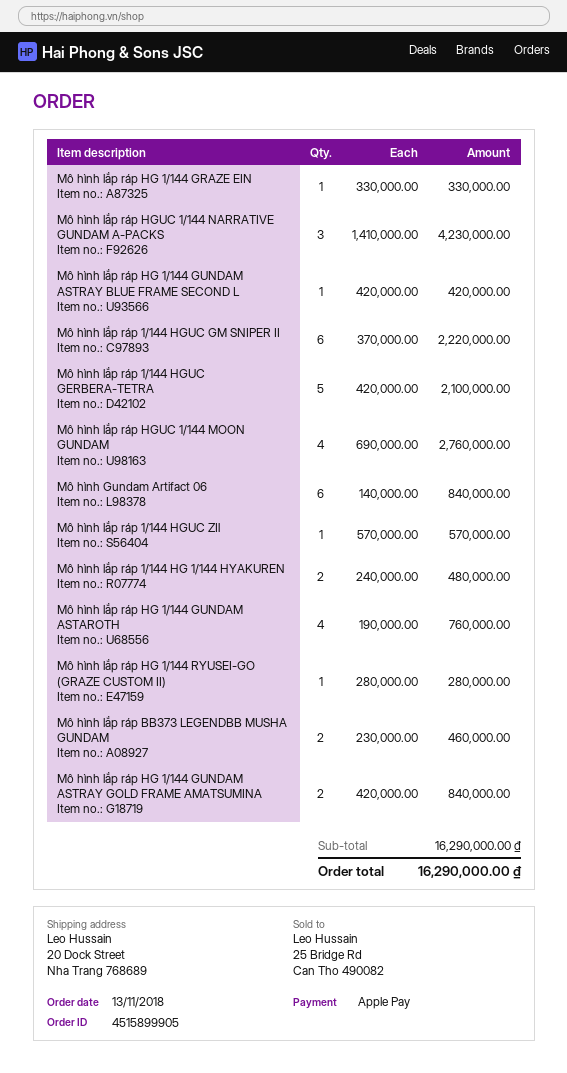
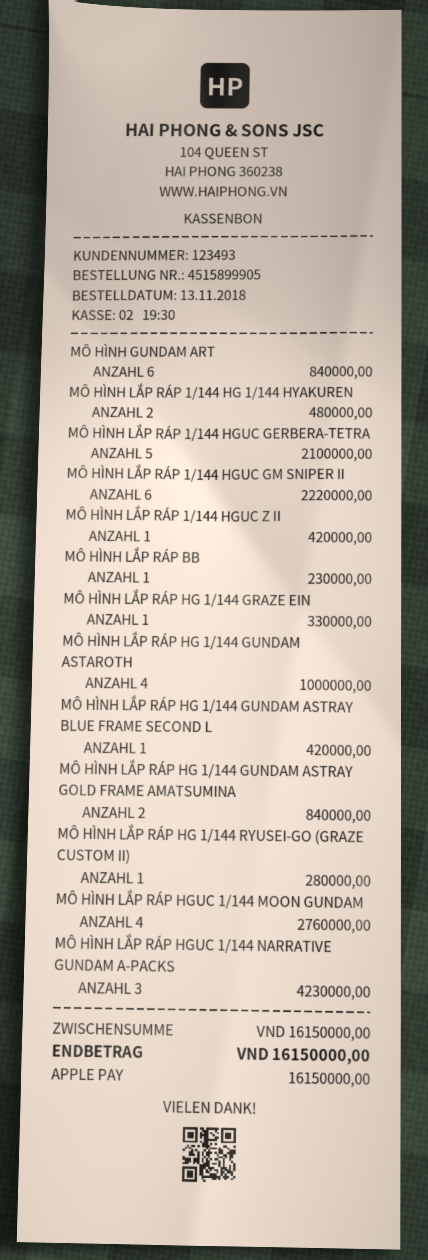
Mô hình lắp ráp 1/144 HGUC ZⅡ: 1 for 570000.00 -> 1 for 420000.00
Mô hình lắp ráp HG 1/144 GUNDAM ASTAROTH: 4 for 760000.00 -> 4 for 1000000.00
Mô hình lắp ráp BB373 LEGENDBB MUSHA GUNDAM: 2 for 460000.00 -> 1 for 230000.00
subtotal: 16290000.00 -> 16150000.00
total: 16290000.00 -> 16150000.00

